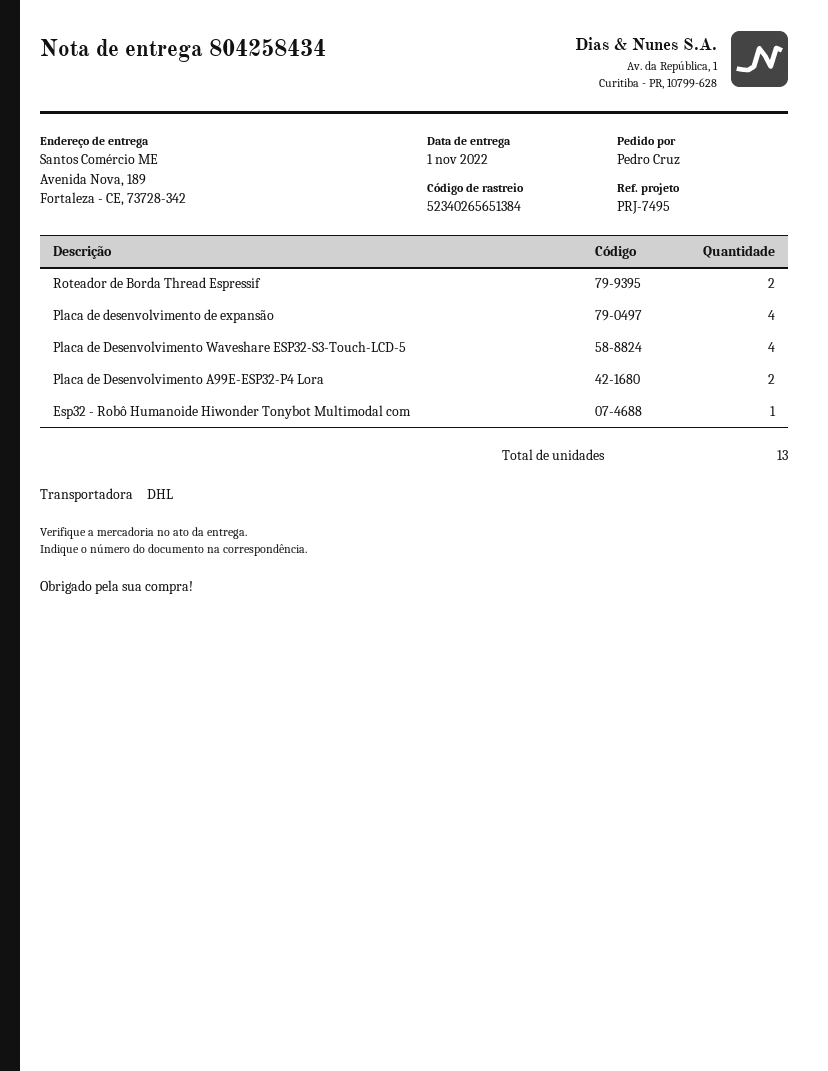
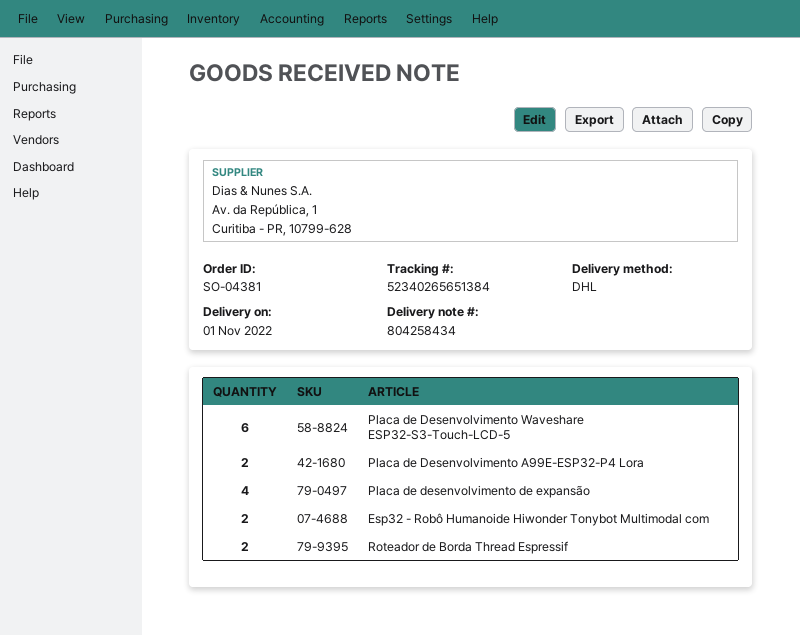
Placa de Desenvolvimento Waveshare ESP32-S3-Touch-LCD-5: 4 -> 6
Esp32 - Robô Humanoide Hiwonder Tonybot Multimodal com: 1 -> 2

